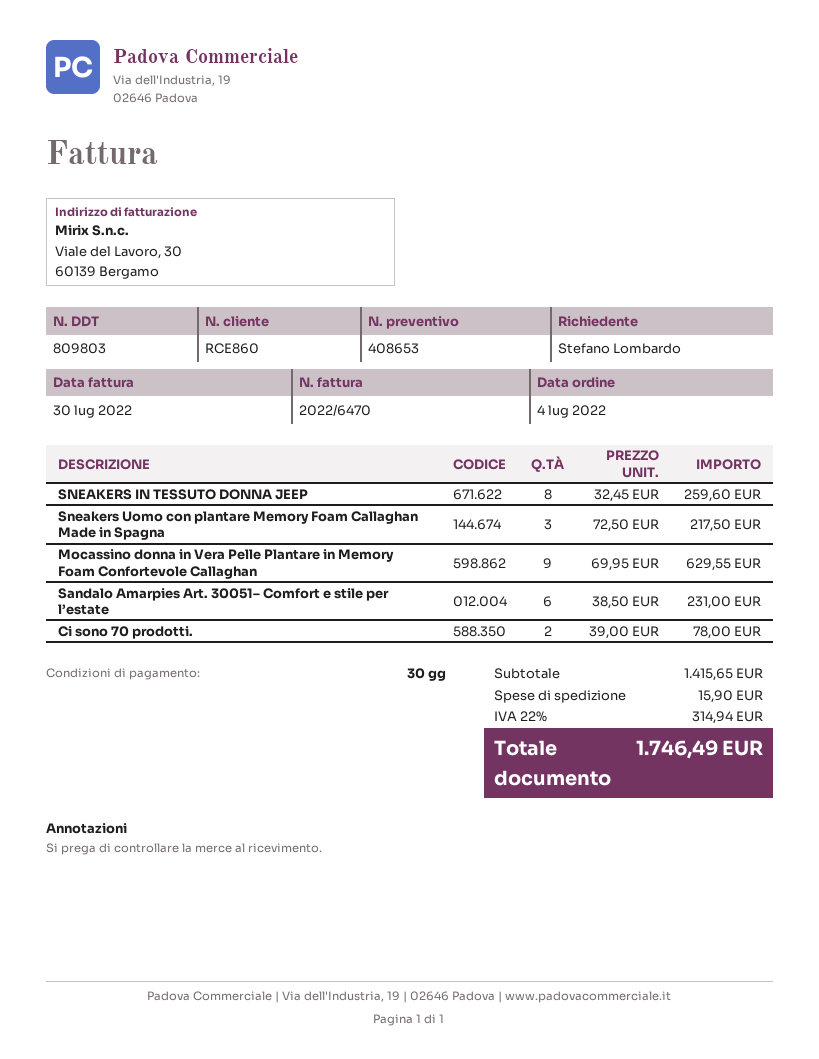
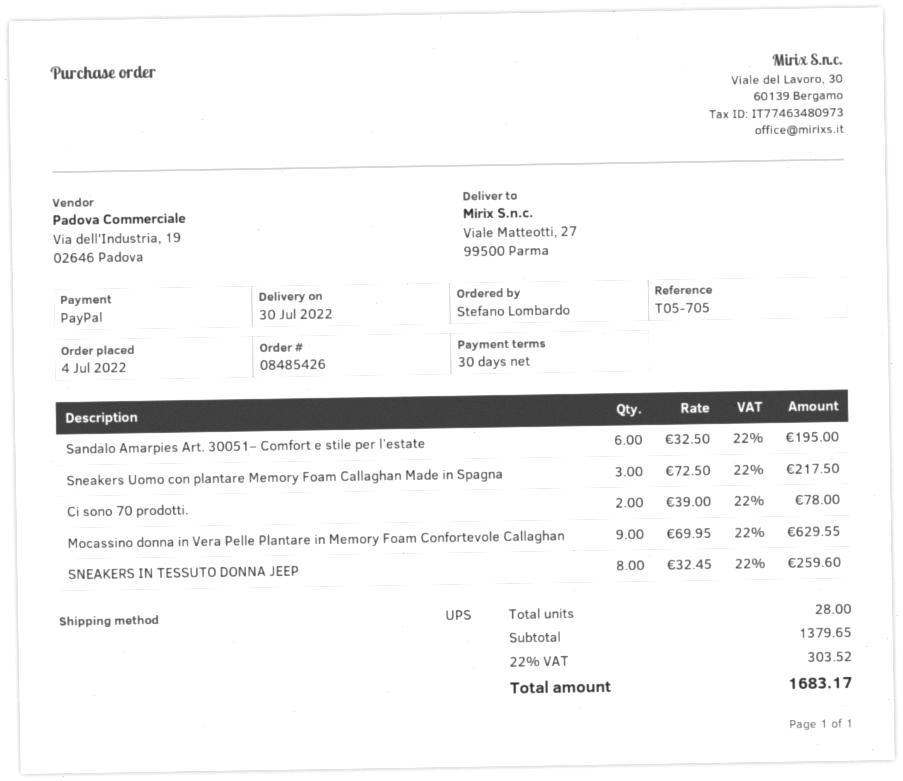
Sandalo Amarpies Art. 30051– Comfort e stile per l’estate: 6 x 38.50 = 231.00 -> 6 x 32.50 = 195.00
subtotal: 1415.65 -> 1379.65
shipping: 15.90 -> none
tax: 22% = 314.94 -> 22% = 303.52
total: 1746.49 -> 1683.17

